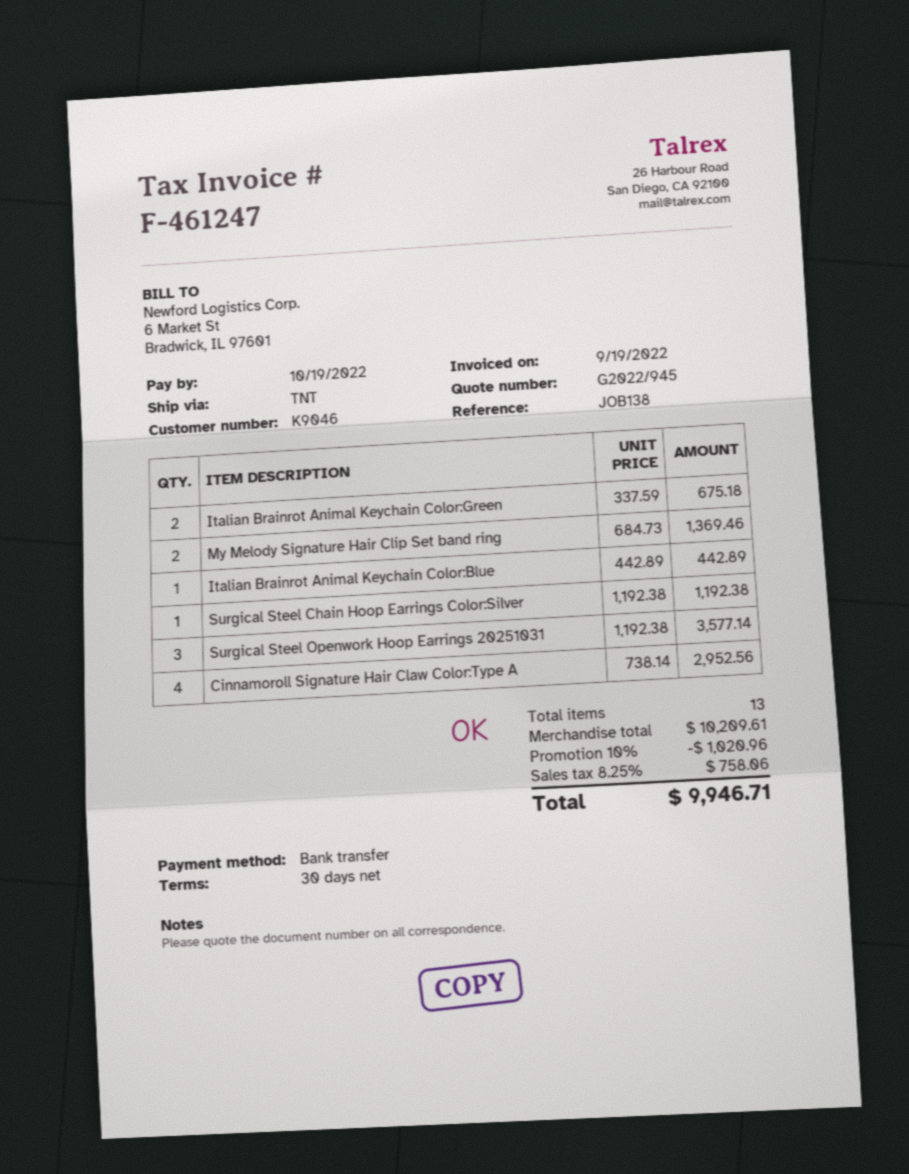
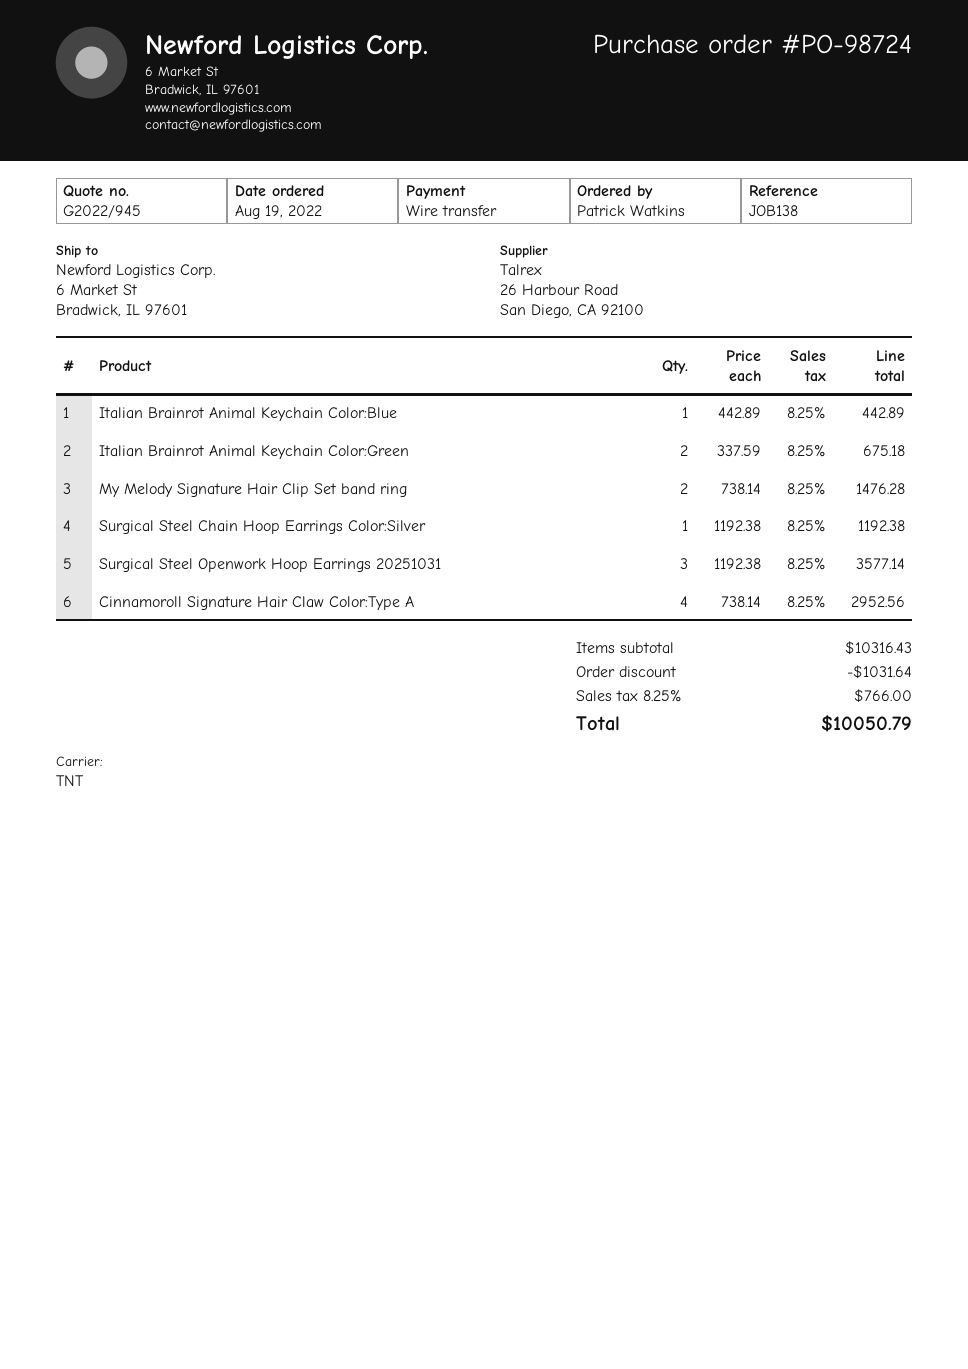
My Melody Signature Hair Clip Set band ring: 2 x 684.73 = 1369.46 -> 2 x 738.14 = 1476.28
subtotal: 10209.61 -> 10316.43
discount: 1020.96 -> 1031.64
tax: 8.25% = 758.06 -> 8.25% = 766.00
total: 9946.71 -> 10050.79

